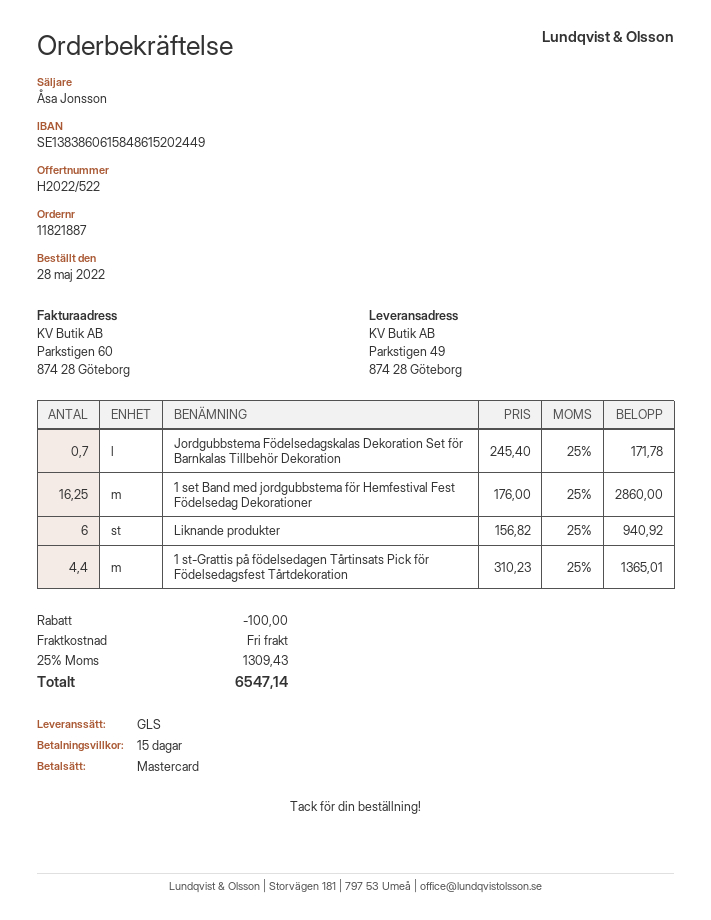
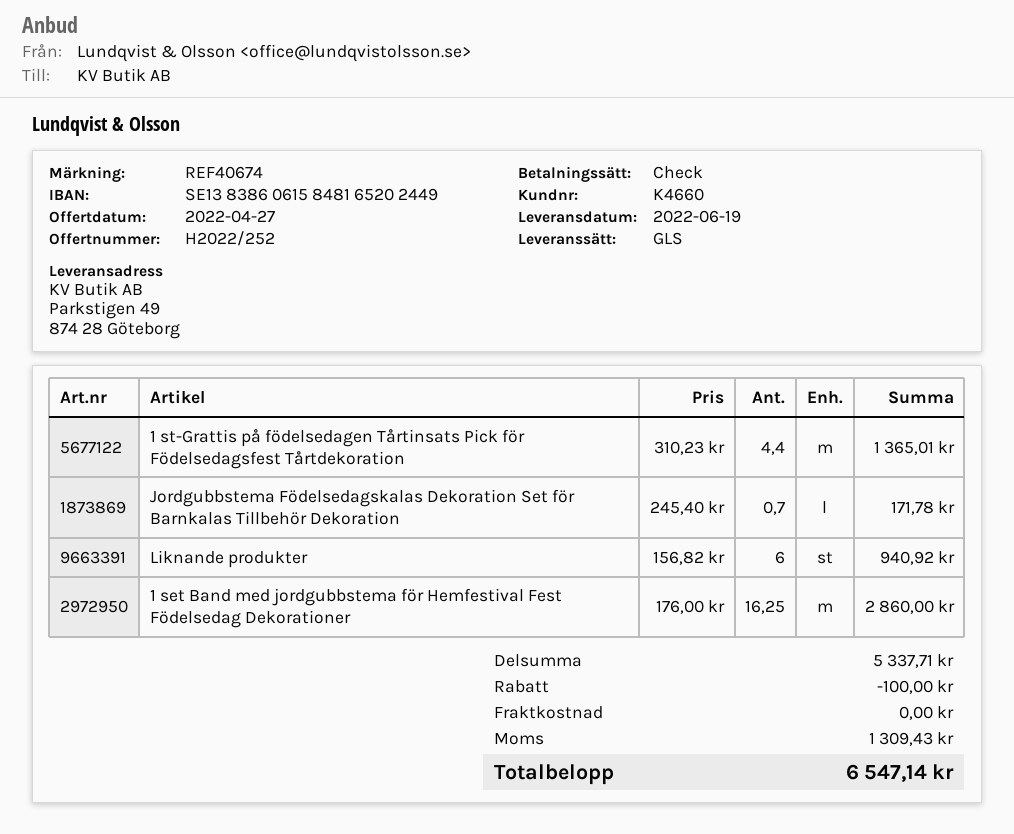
quote number: H2022/522 -> H2022/252
payment method: Mastercard -> cheque
bank account: SE1383860615848615202449 -> SE1383860615848165202449

